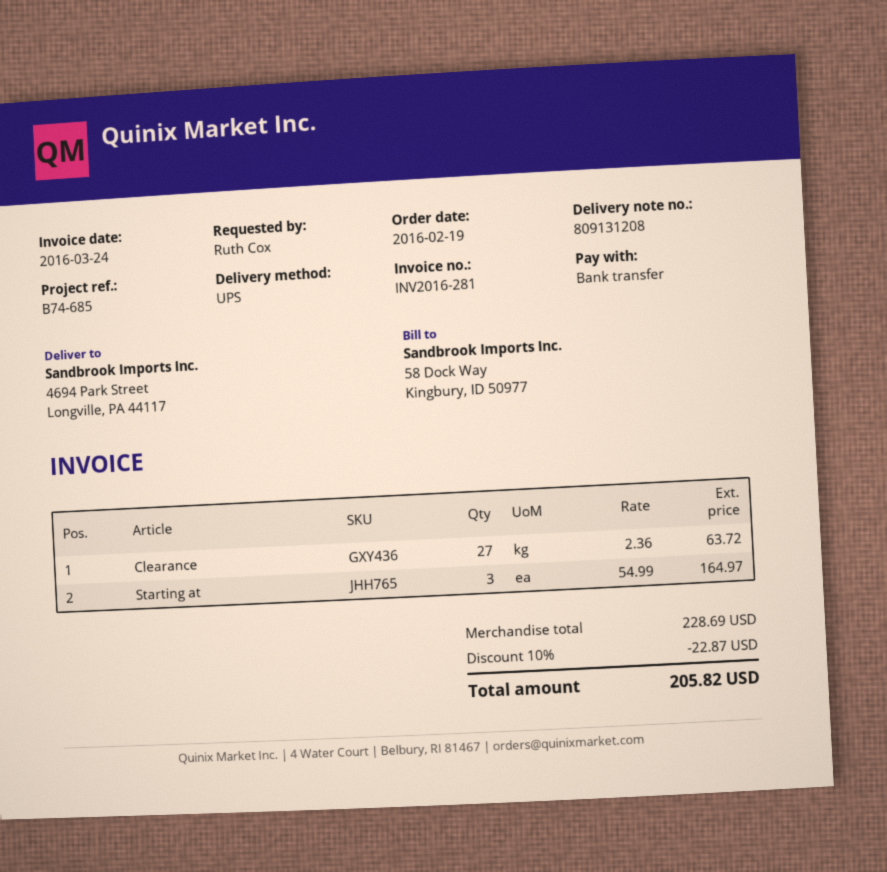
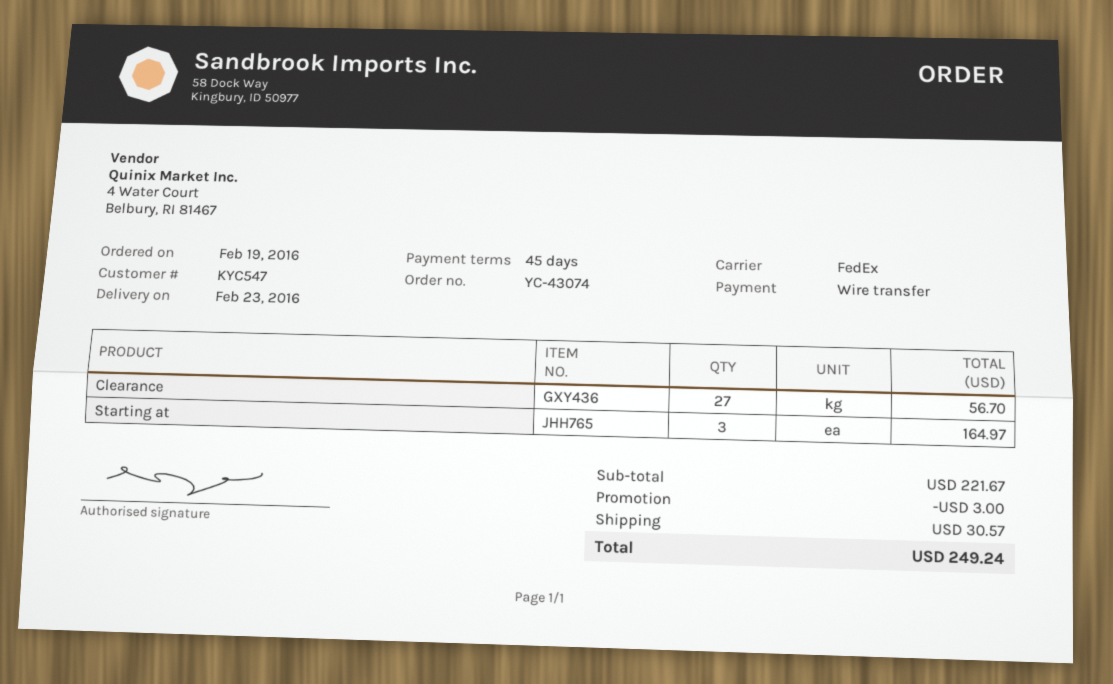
shipping method: UPS -> FedEx
Clearance: 27 for 63.72 -> 27 for 56.70
subtotal: 228.69 -> 221.67
discount: 22.87 -> 3.00
shipping: none -> 30.57
total: 205.82 -> 249.24

